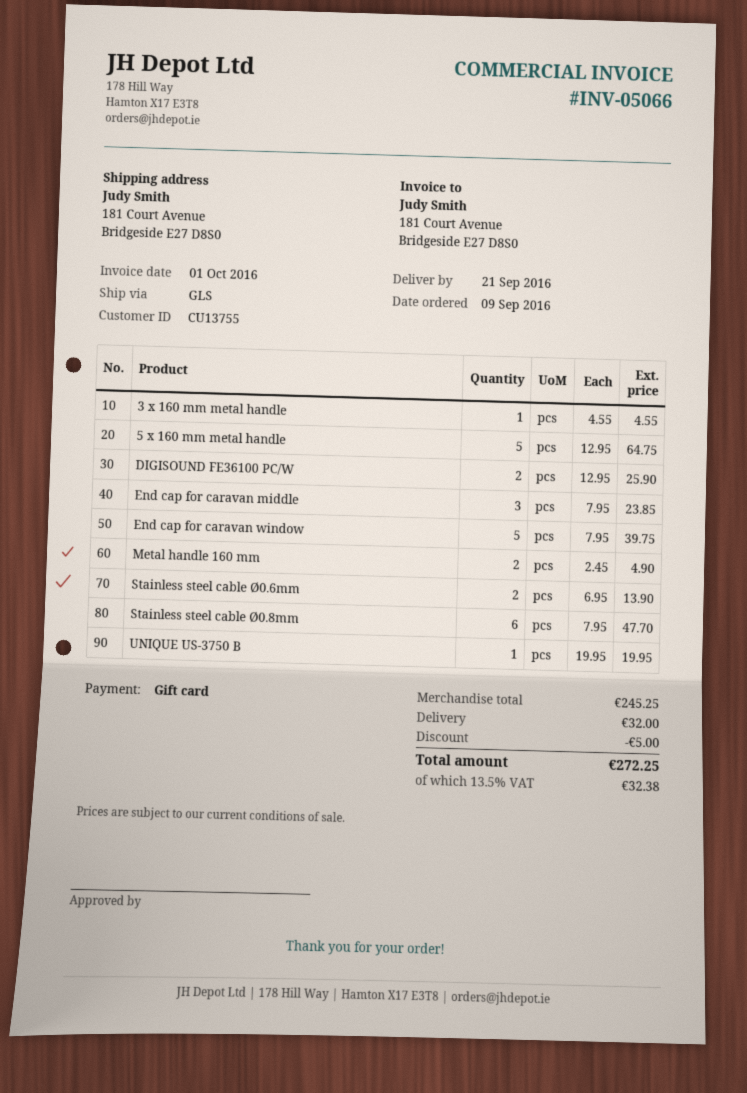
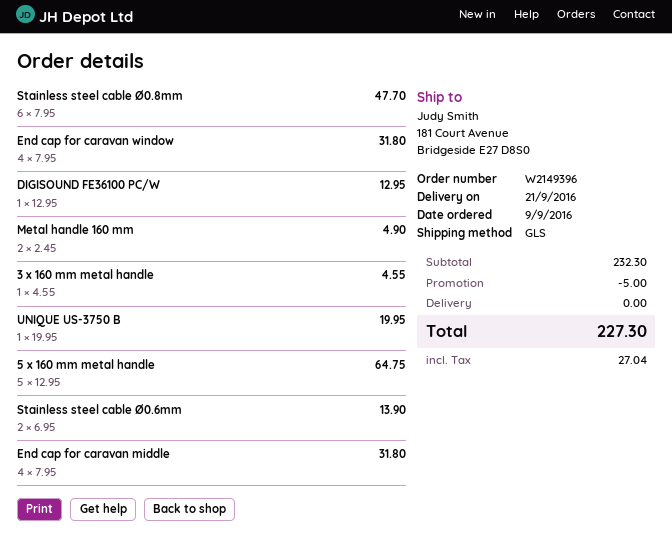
DIGISOUND FE36100 PC/W: 2 x 12.95 = 25.90 -> 1 x 12.95 = 12.95
End cap for caravan middle: 3 x 7.95 = 23.85 -> 4 x 7.95 = 31.80
End cap for caravan window: 5 x 7.95 = 39.75 -> 4 x 7.95 = 31.80
subtotal: 245.25 -> 232.30
shipping: 32.00 -> 0.00
tax: 32.38 -> 27.04
total: 272.25 -> 227.30

